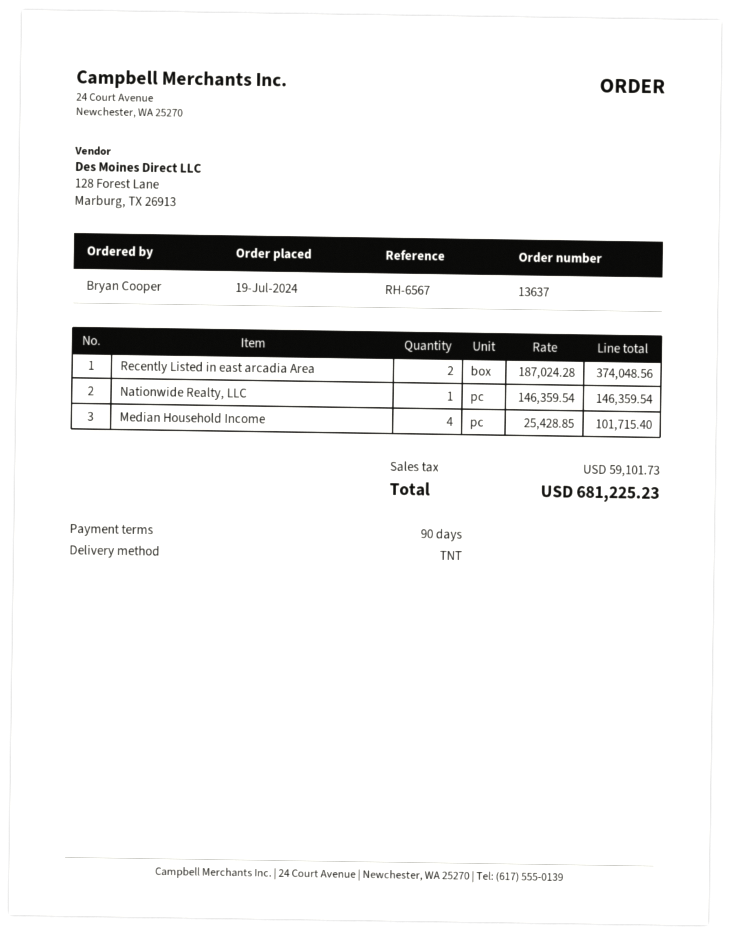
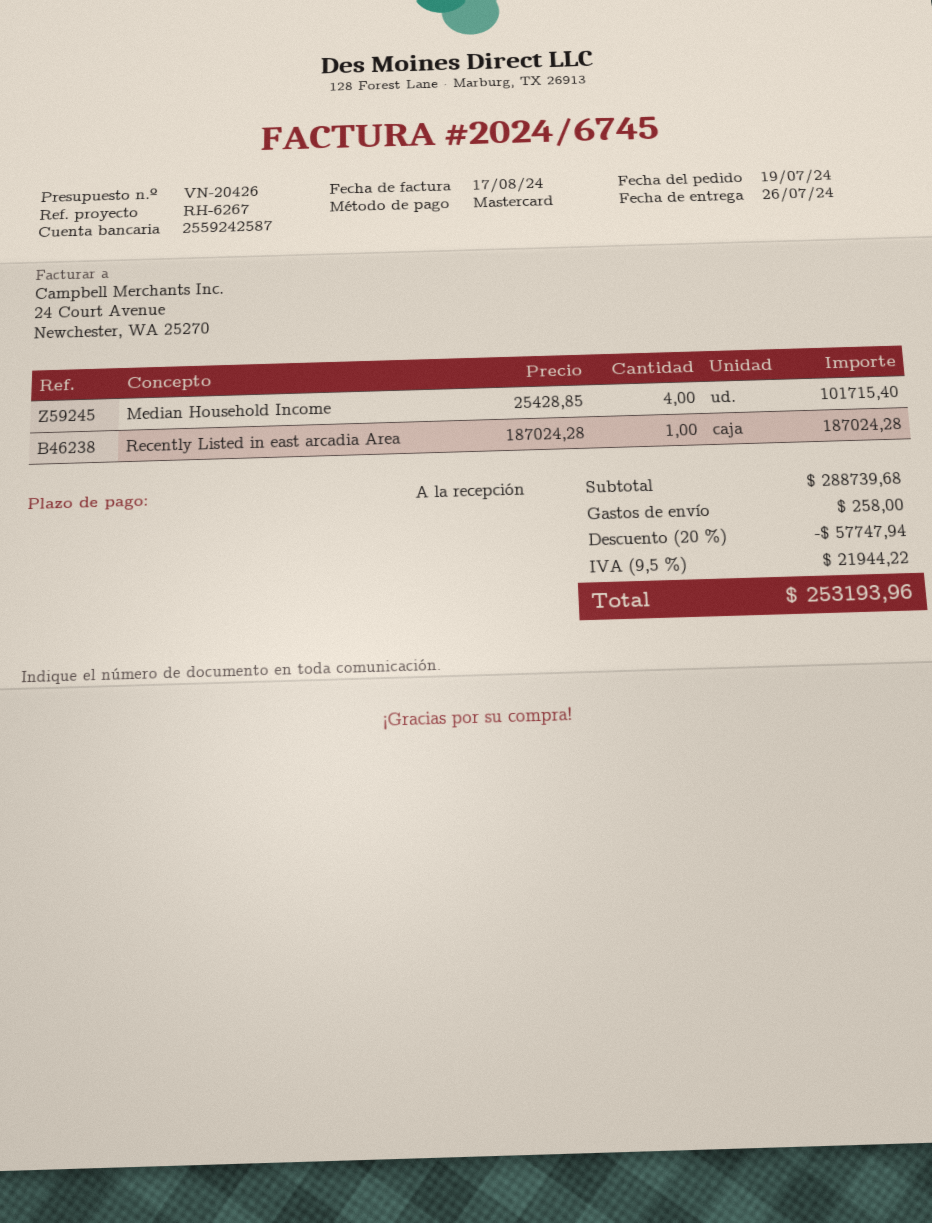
payment terms: 90 days -> on receipt
reference: RH-6567 -> RH-6267
Recently Listed in east arcadia Area: 2 x 187024.28 = 374048.56 -> 1 x 187024.28 = 187024.28
Nationwide Realty, LLC: 1 x 146359.54 = 146359.54 -> none
discount: none -> 20% = 57747.94
shipping: none -> 258.00
tax: 59101.73 -> 21944.22
total: 681225.23 -> 253193.96

